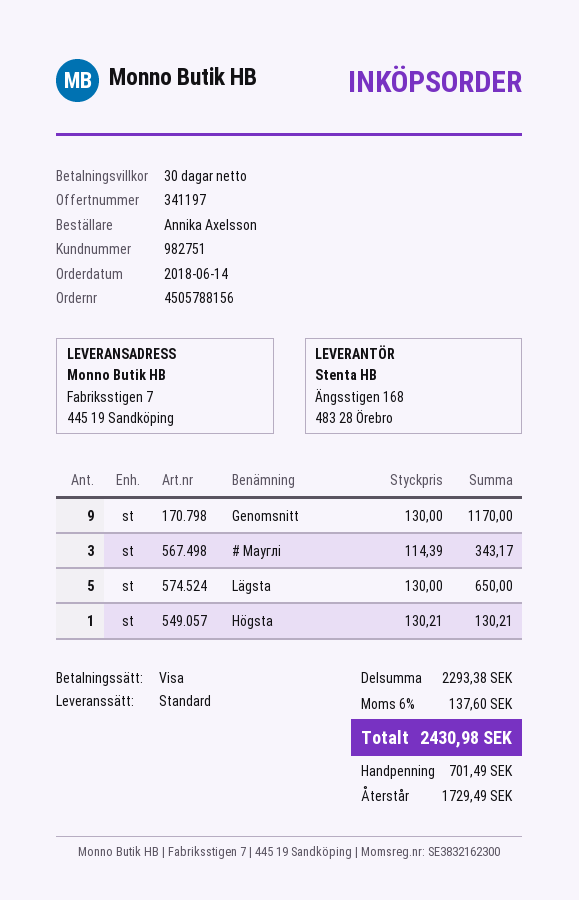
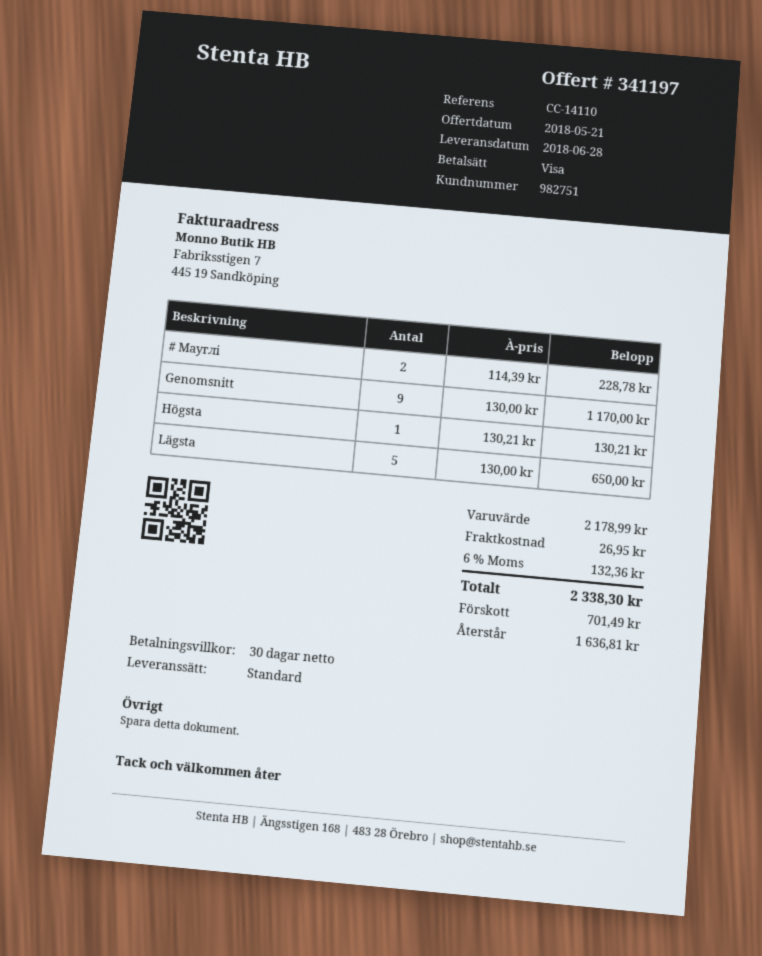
# Мауглі: 3 x 114.39 = 343.17 -> 2 x 114.39 = 228.78
subtotal: 2293.38 -> 2178.99
shipping: none -> 26.95
tax: 6% = 137.60 -> 6% = 132.36
total: 2430.98 -> 2338.30
balance: 1729.49 -> 1636.81

